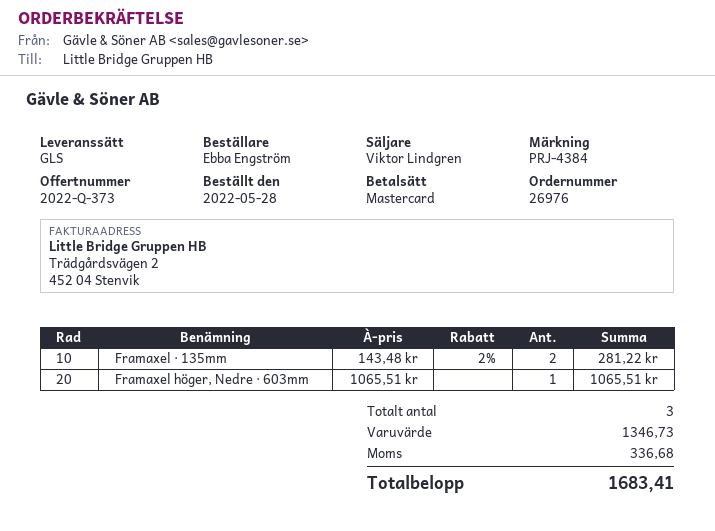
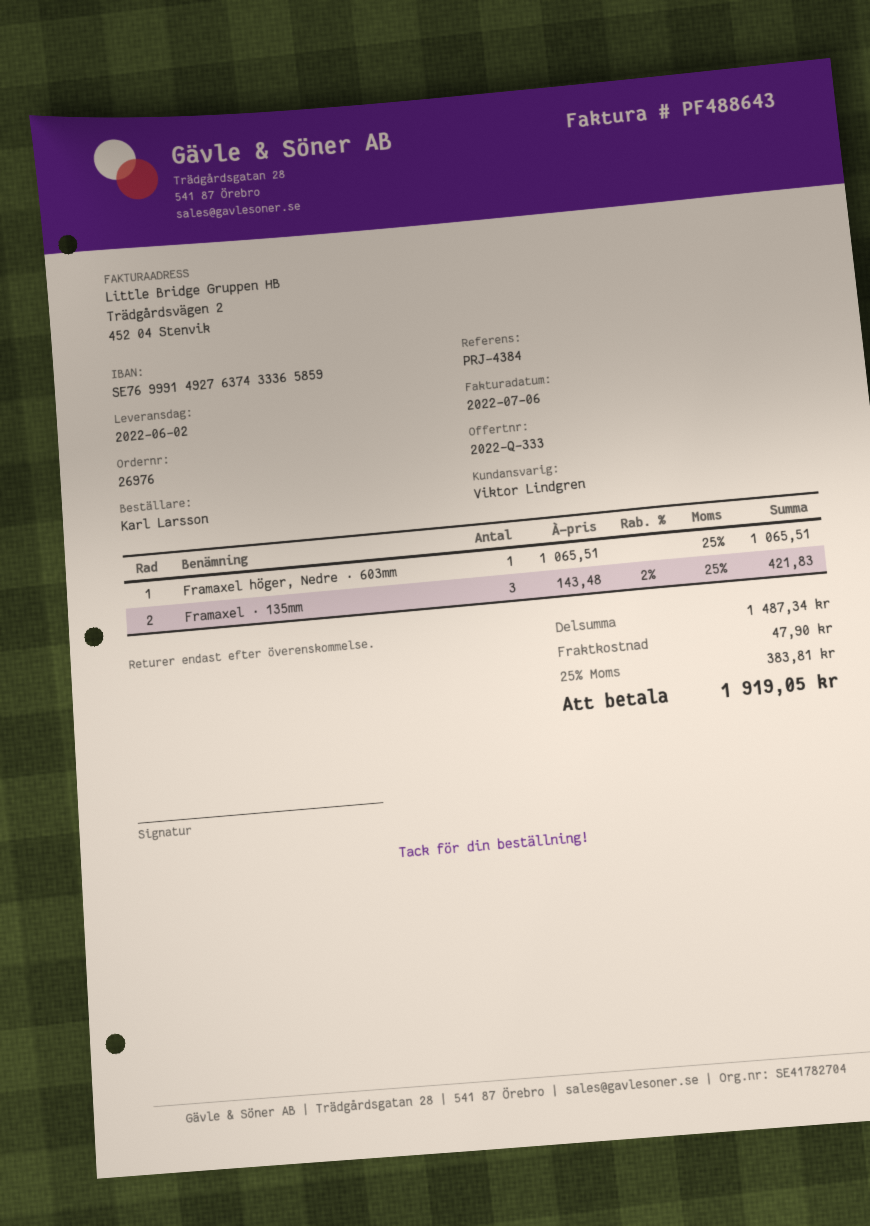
quote number: 2022-Q-373 -> 2022-Q-333
ordered by: Ebba Engström -> Karl Larsson
Framaxel · 135mm: 2 x 143.48 - 2% = 281.22 -> 3 x 143.48 - 2% = 421.83
subtotal: 1346.73 -> 1487.34
shipping: none -> 47.90
tax: 336.68 -> 383.81
total: 1683.41 -> 1919.05

